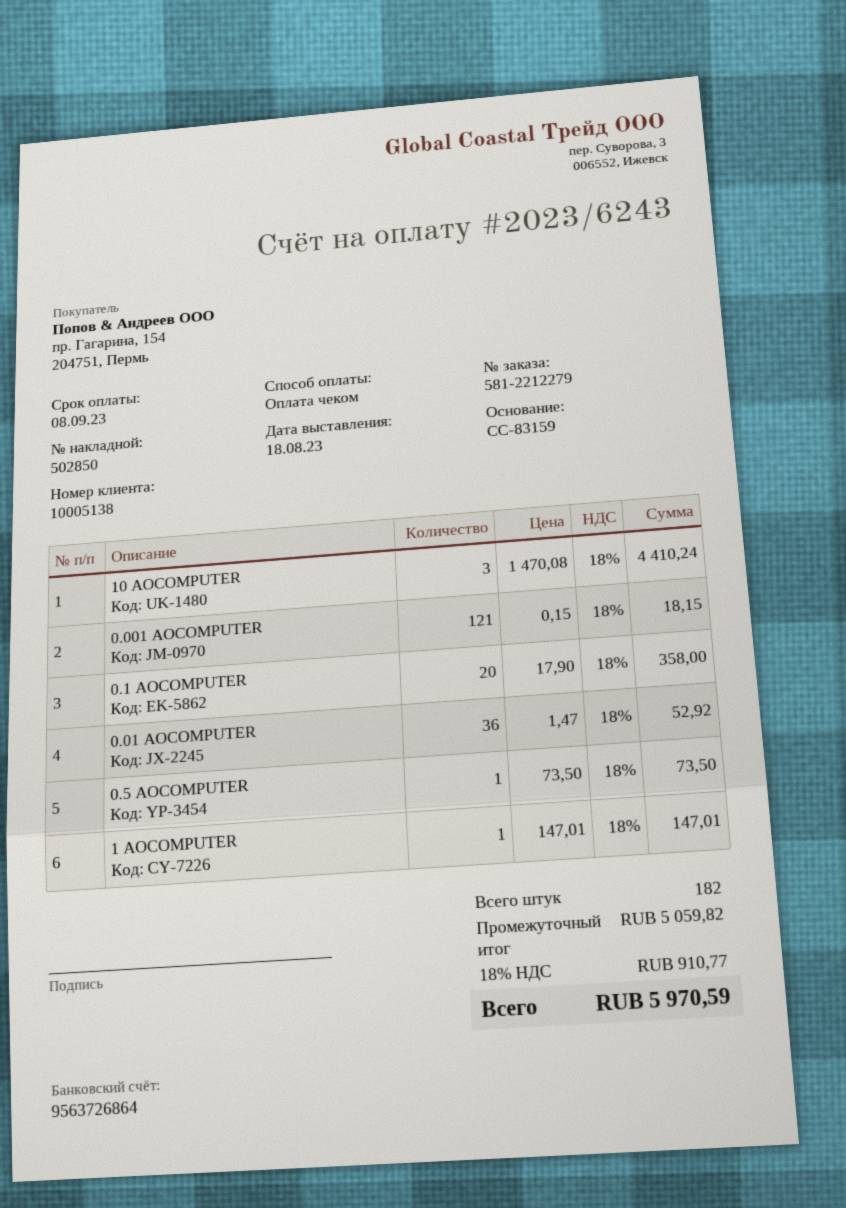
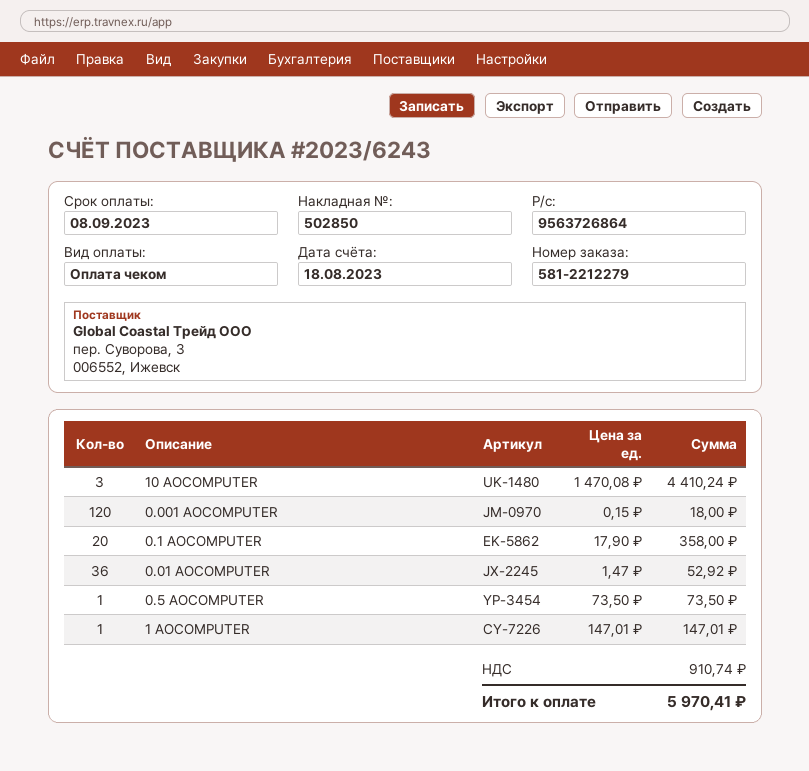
0.001 AOCOMPUTER: 121 x 0.15 = 18.15 -> 120 x 0.15 = 18.00
tax: 910.77 -> 910.74
total: 5970.59 -> 5970.41

